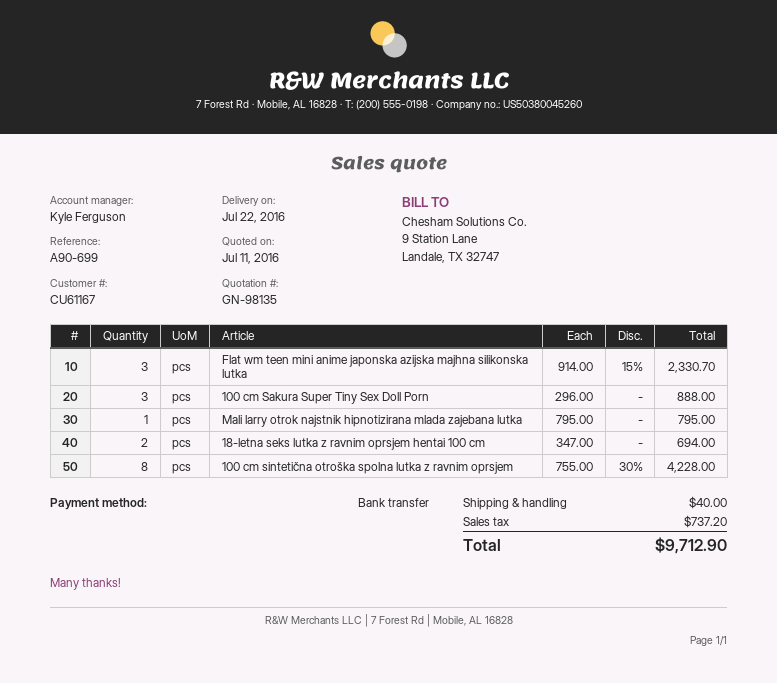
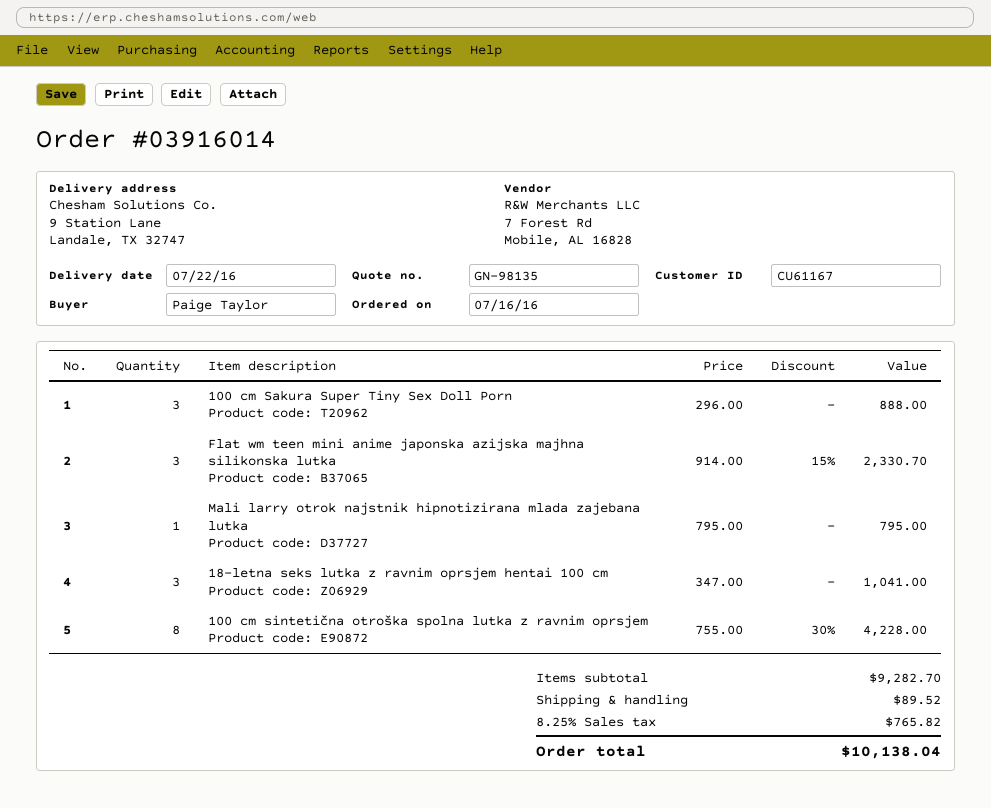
18-letna seks lutka z ravnim oprsjem hentai 100 cm: 2 x 347.00 = 694.00 -> 3 x 347.00 = 1041.00
shipping: 40.00 -> 89.52
tax: 737.20 -> 765.82
total: 9712.90 -> 10138.04

